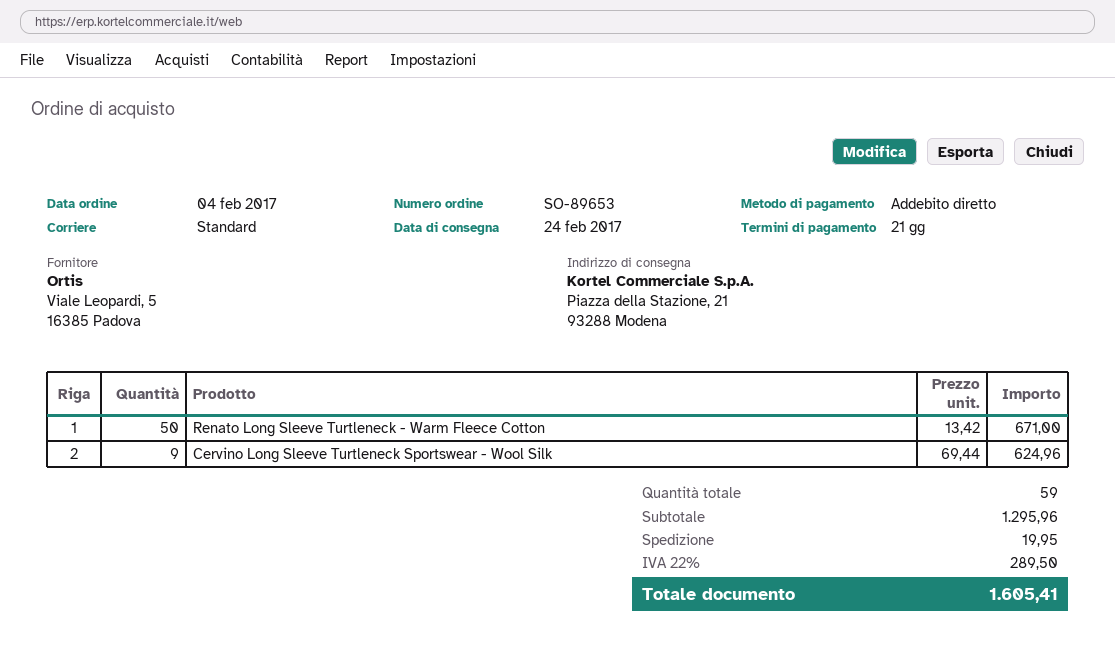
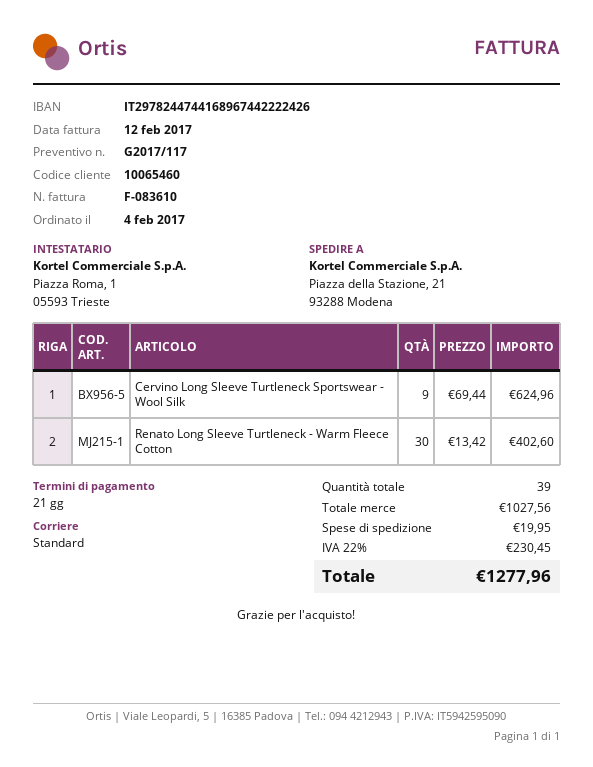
Renato Long Sleeve Turtleneck - Warm Fleece Cotton: 50 x 13.42 = 671.00 -> 30 x 13.42 = 402.60
total quantity: 59 -> 39
subtotal: 1295.96 -> 1027.56
tax: 22% = 289.50 -> 22% = 230.45
total: 1605.41 -> 1277.96

